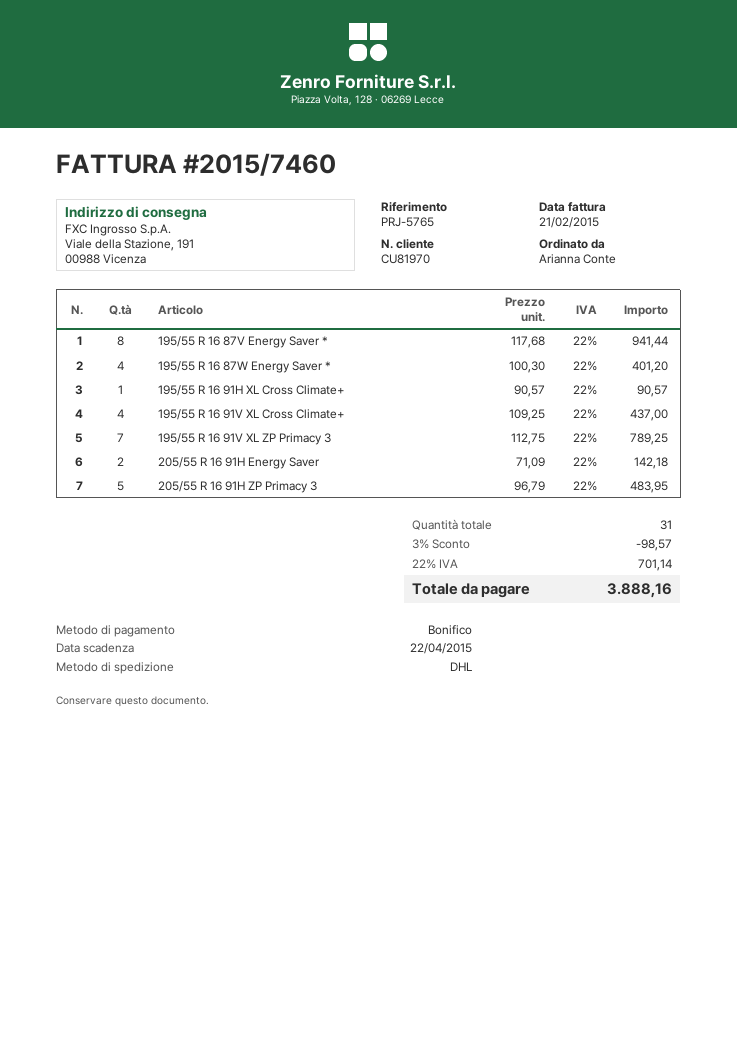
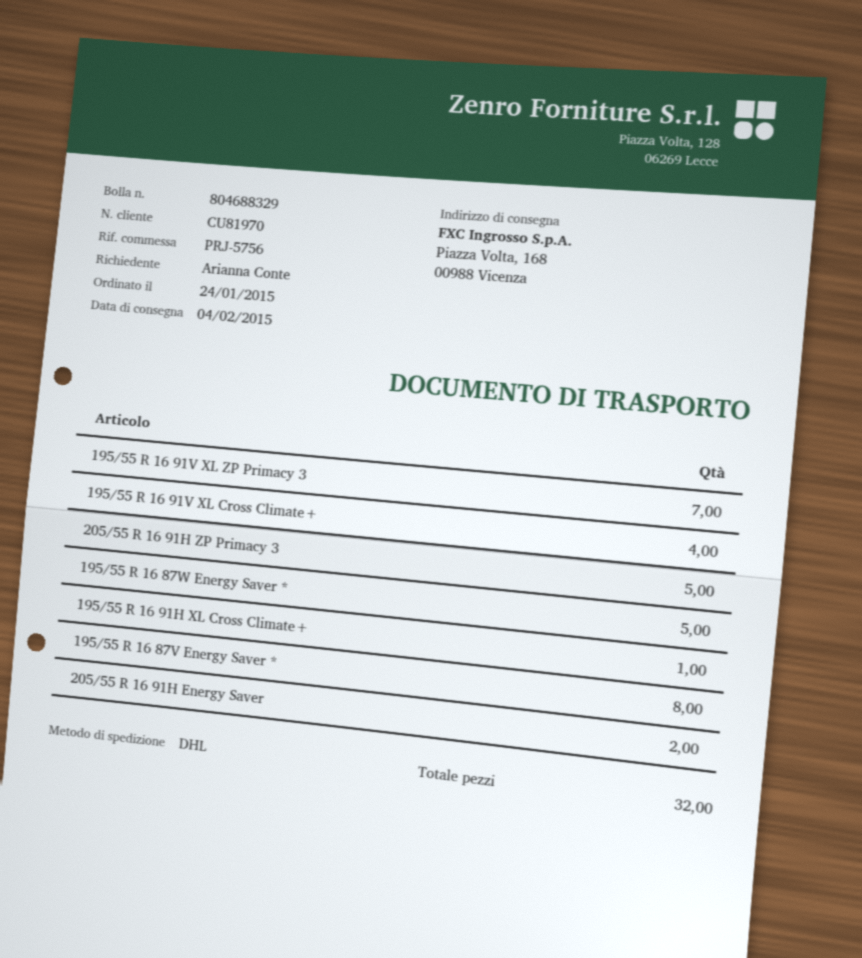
reference: PRJ-5765 -> PRJ-5756
ship to: Viale della Stazione, 191, 00988 Vicenza -> Piazza Volta, 168, 00988 Vicenza
195/55 R 16 87W Energy Saver *: 4 -> 5
total quantity: 31 -> 32

